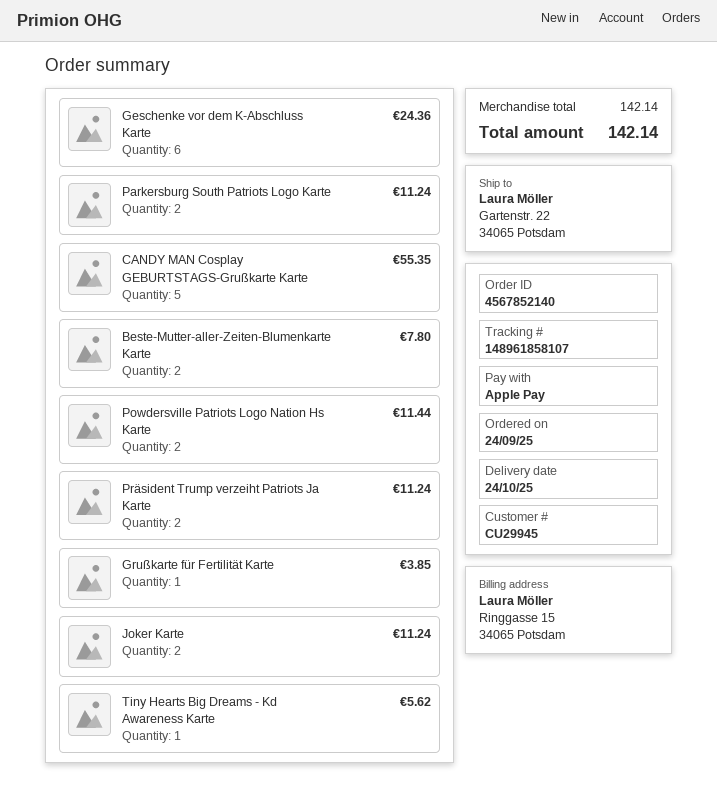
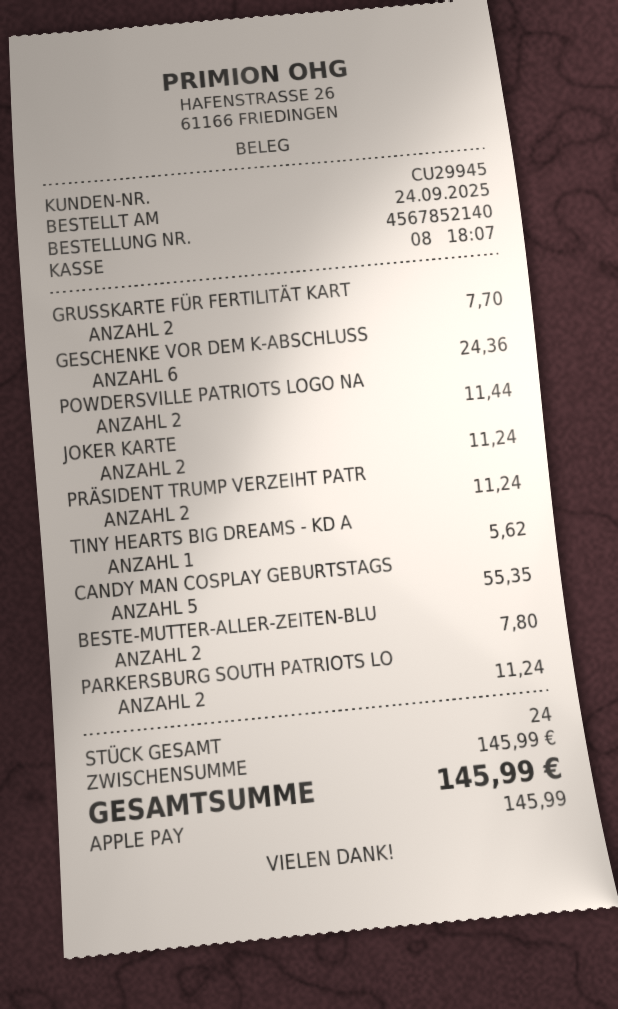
Grußkarte für Fertilität Karte: 1 for 3.85 -> 2 for 7.70
subtotal: 142.14 -> 145.99
total: 142.14 -> 145.99

